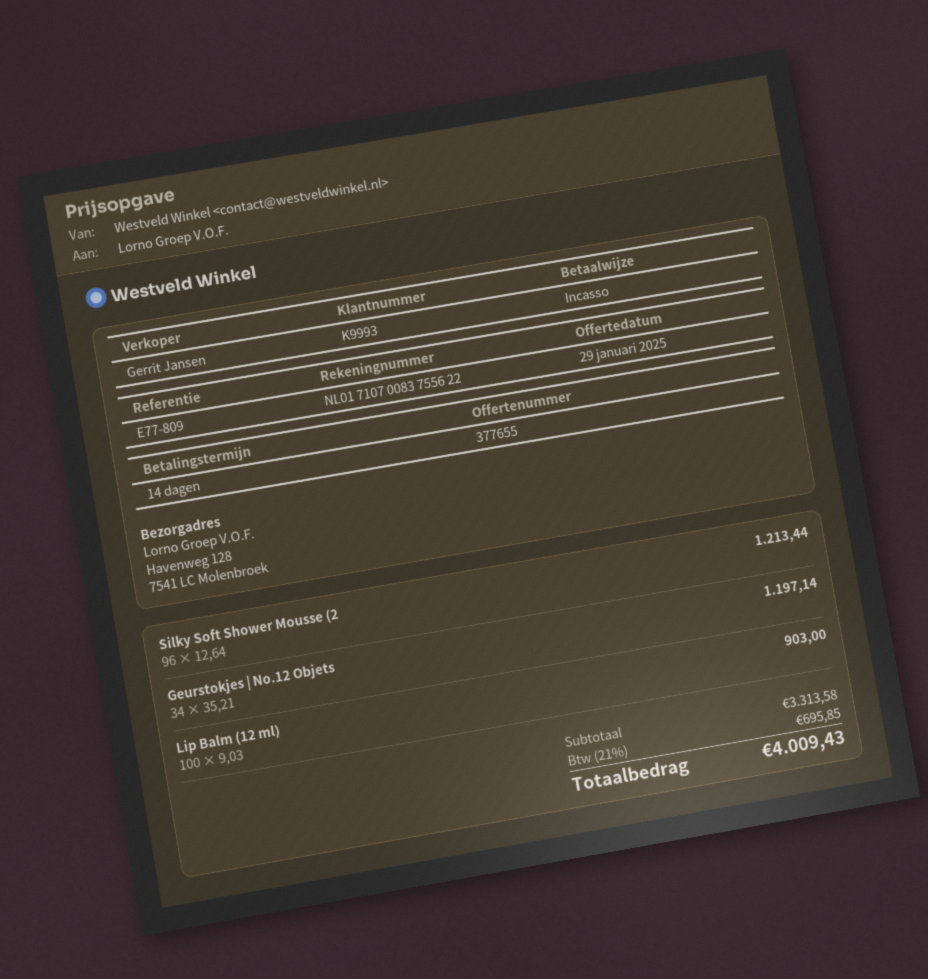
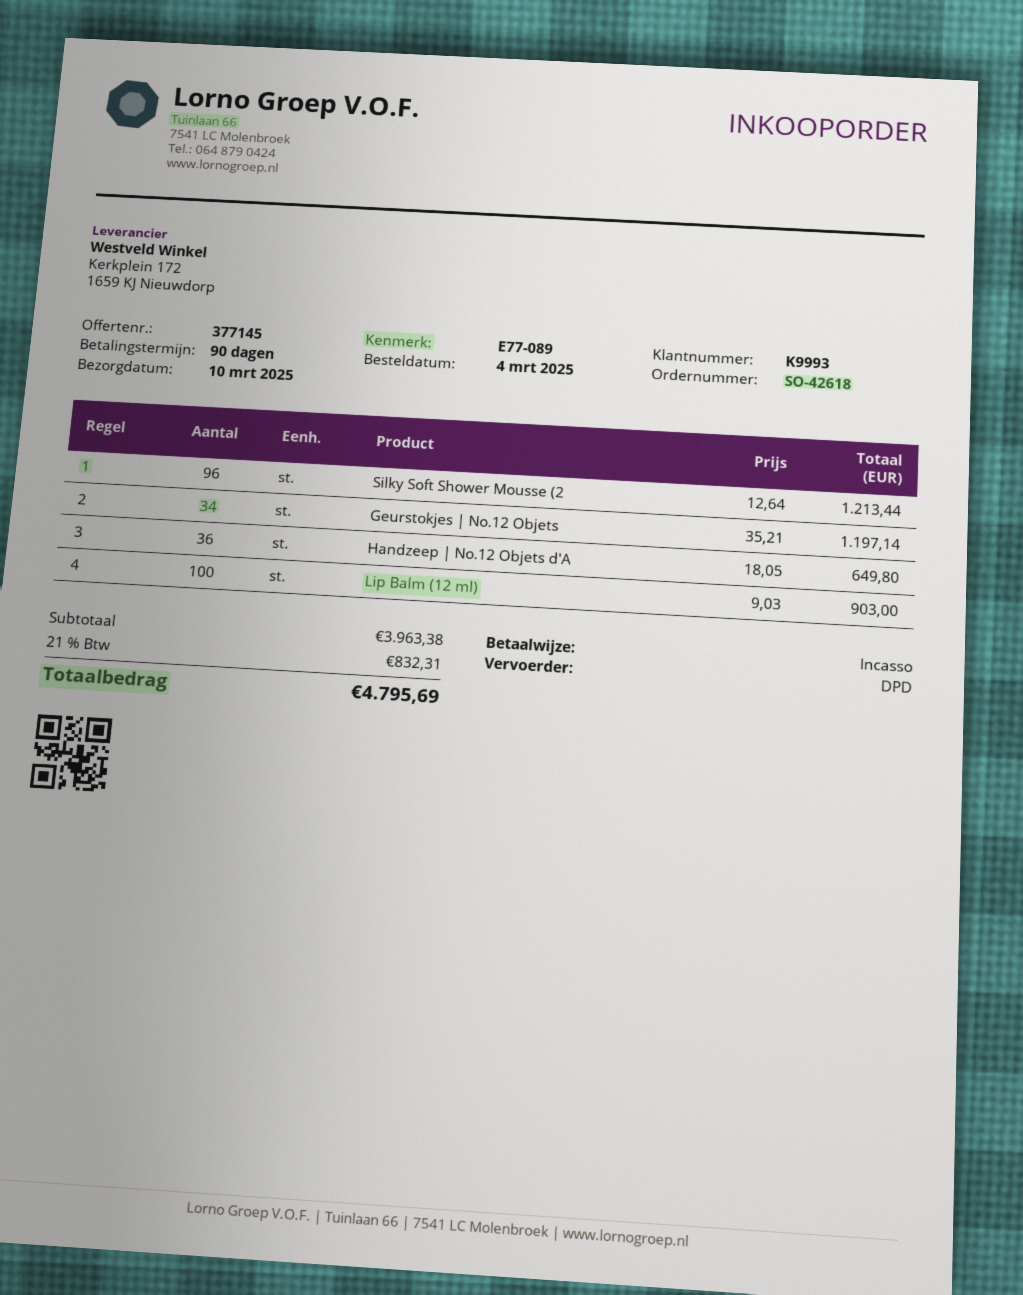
quote number: 377655 -> 377145
payment terms: 14 days -> 90 days
reference: E77-809 -> E77-089
Handzeep | No.12 Objets d'A: none -> 36 x 18.05 = 649.80
subtotal: 3313.58 -> 3963.38
tax: 21% = 695.85 -> 21% = 832.31
total: 4009.43 -> 4795.69

